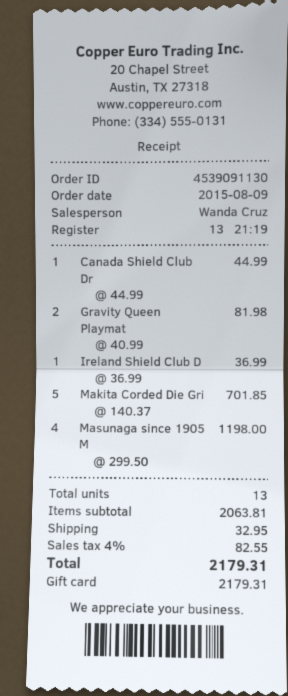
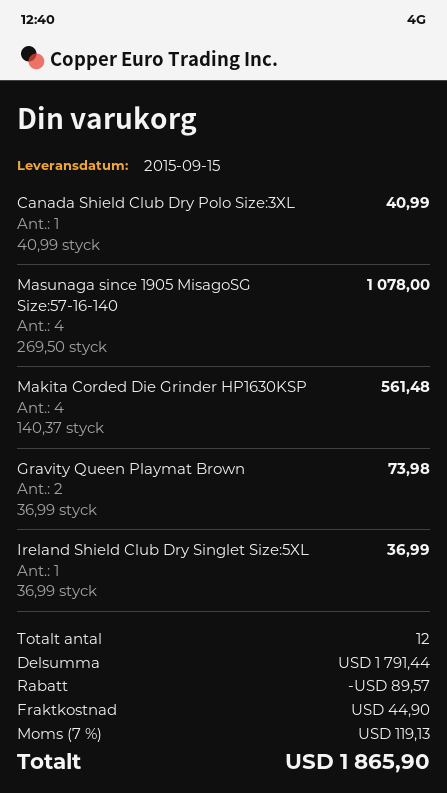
Canada Shield Club Dr: 1 x 44.99 = 44.99 -> 1 x 40.99 = 40.99
Gravity Queen Playmat: 2 x 40.99 = 81.98 -> 2 x 36.99 = 73.98
Makita Corded Die Gri: 5 x 140.37 = 701.85 -> 4 x 140.37 = 561.48
Masunaga since 1905 M: 4 x 299.50 = 1198.00 -> 4 x 269.50 = 1078.00
total quantity: 13 -> 12
subtotal: 2063.81 -> 1791.44
discount: none -> 89.57
shipping: 32.95 -> 44.90
tax: 4% = 82.55 -> 7% = 119.13
total: 2179.31 -> 1865.90

